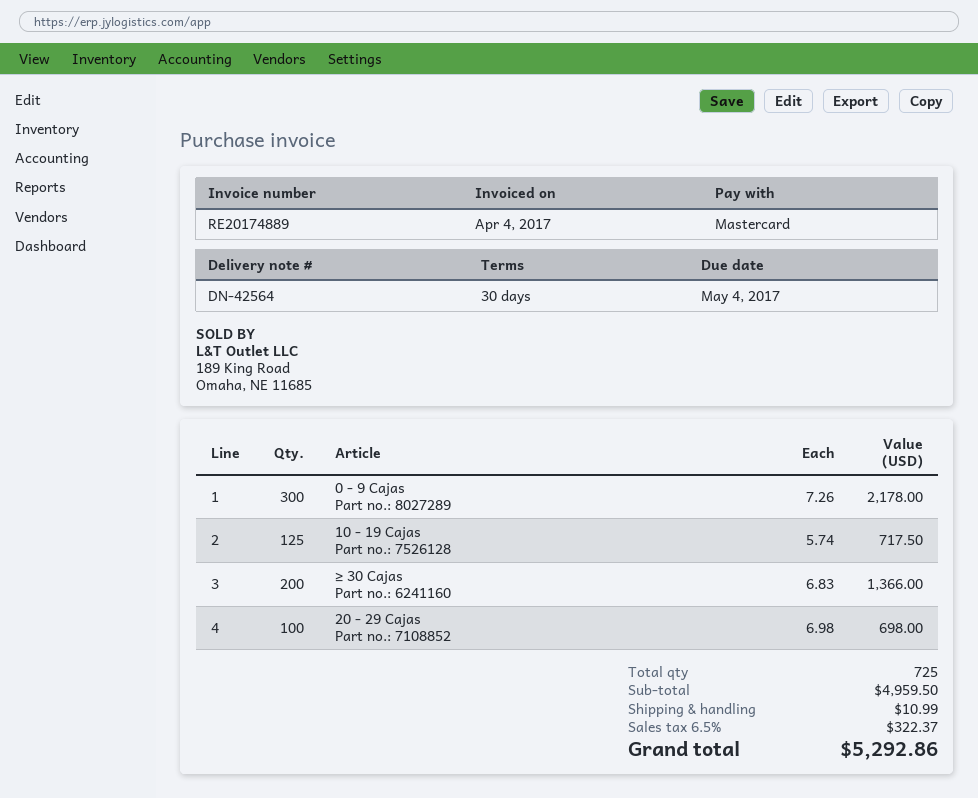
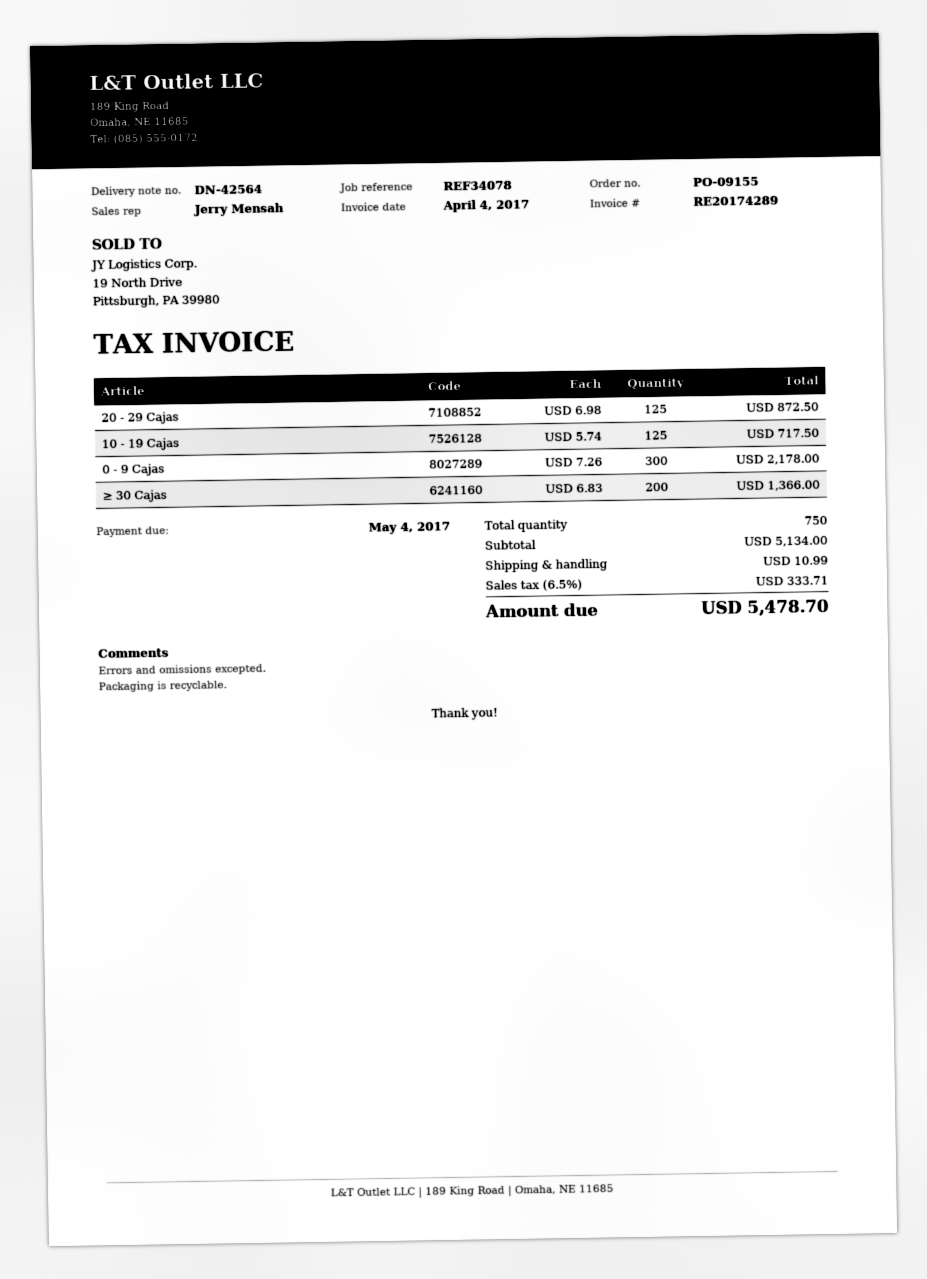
invoice number: RE20174889 -> RE20174289
20 - 29 Cajas: 100 x 6.98 = 698.00 -> 125 x 6.98 = 872.50
total quantity: 725 -> 750
subtotal: 4959.50 -> 5134.00
tax: 6.5% = 322.37 -> 6.5% = 333.71
total: 5292.86 -> 5478.70

